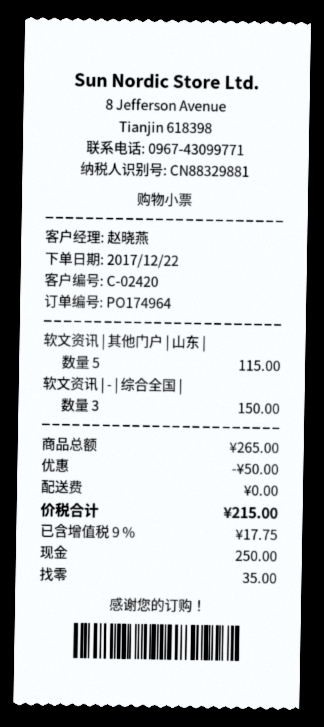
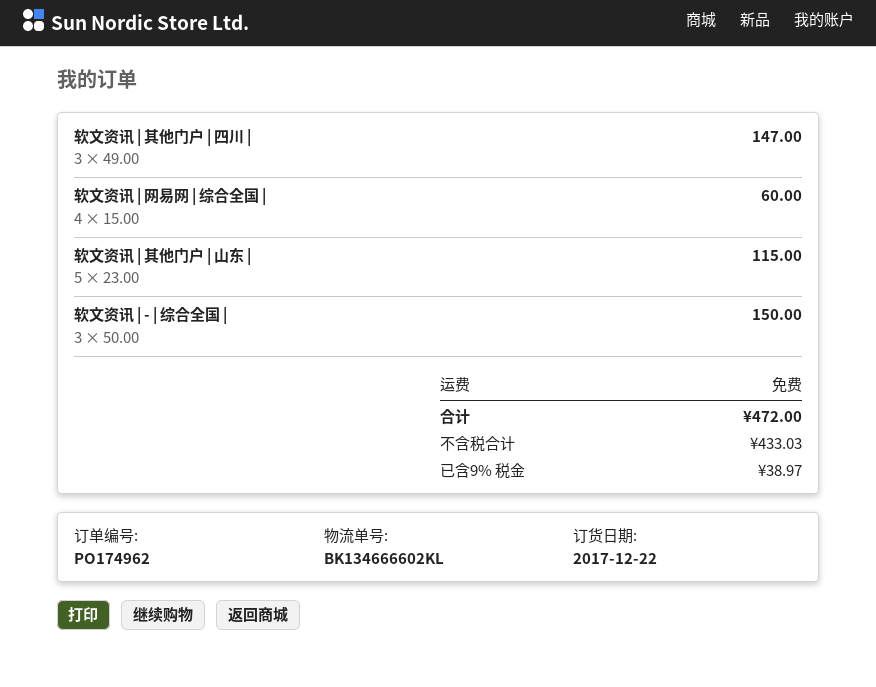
order number: PO174964 -> PO174962
软文资讯 | 其他门户 | 四川 |: none -> 3 for 147.00
软文资讯 | 网易网 | 综合全国 |: none -> 4 for 60.00
discount: 50.00 -> none
tax: 9% = 17.75 -> 9% = 38.97
total: 215.00 -> 472.00

